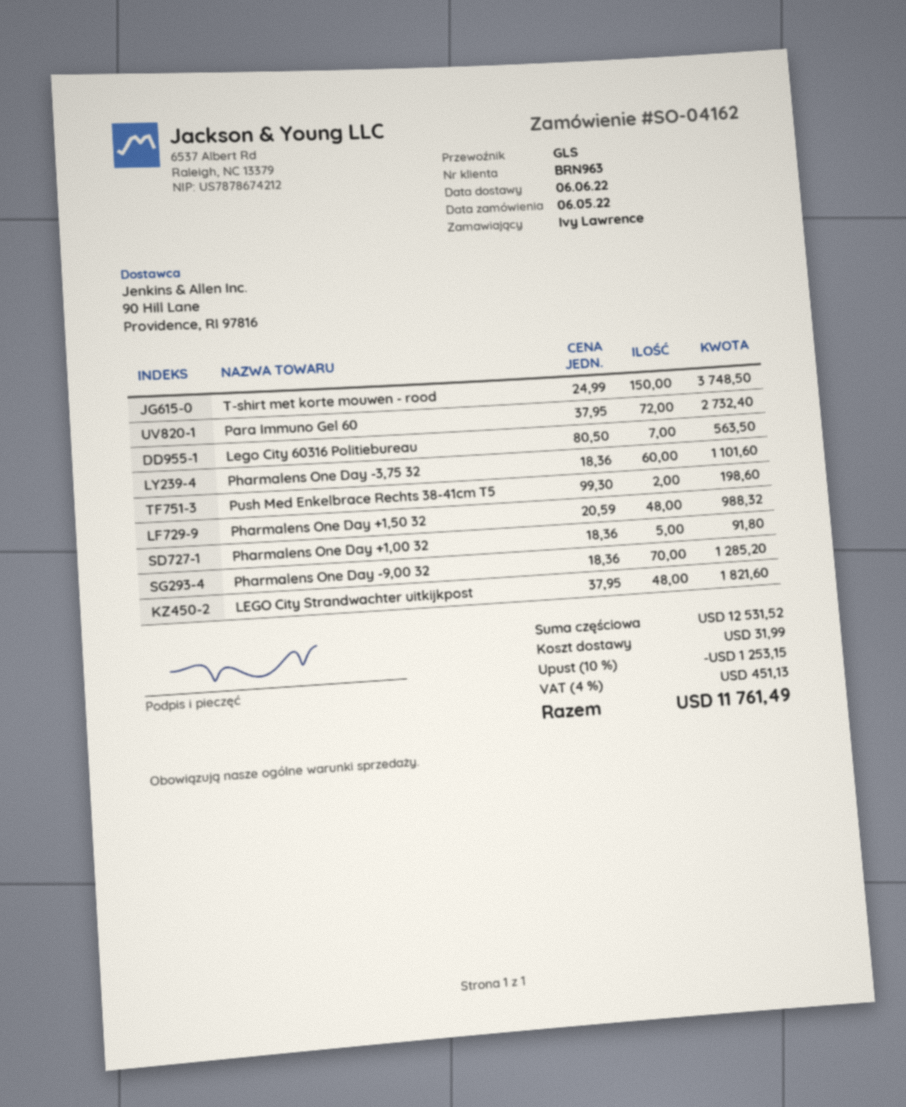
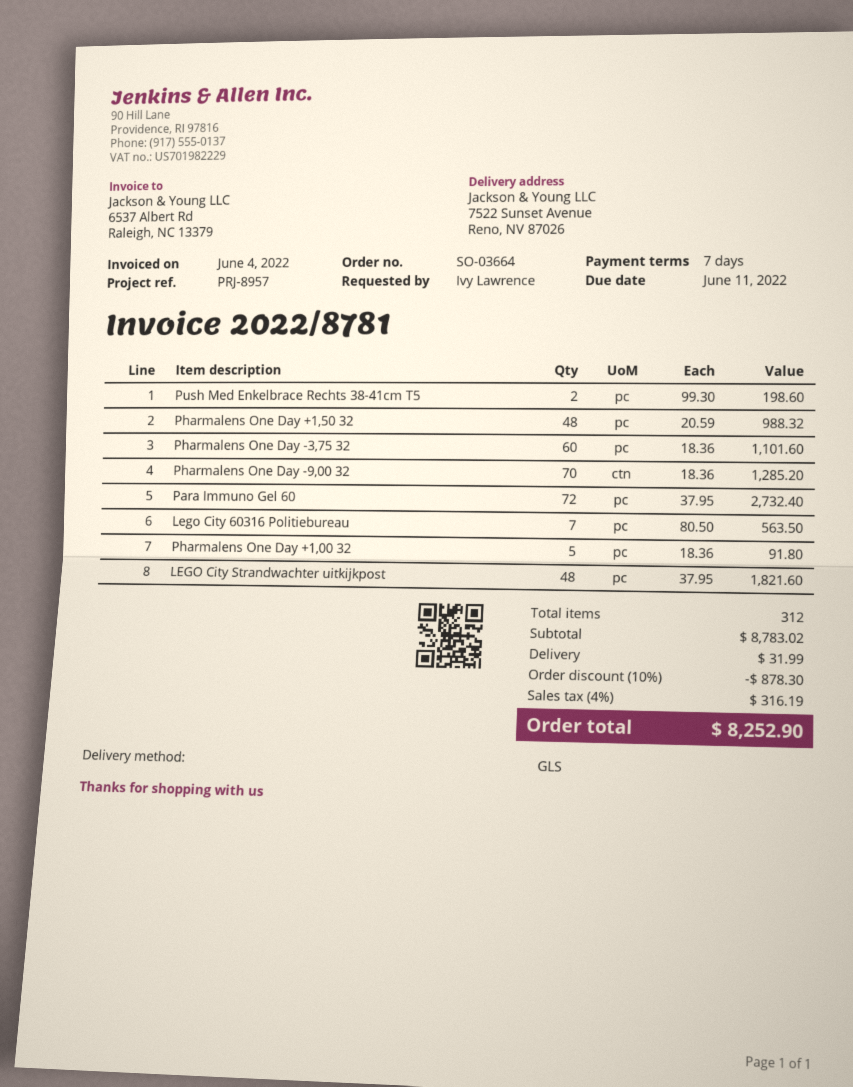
order number: SO-04162 -> SO-03664
T-shirt met korte mouwen - rood: 150 x 24.99 = 3748.50 -> none
subtotal: 12531.52 -> 8783.02
discount: 10% = 1253.15 -> 10% = 878.30
tax: 4% = 451.13 -> 4% = 316.19
total: 11761.49 -> 8252.90

